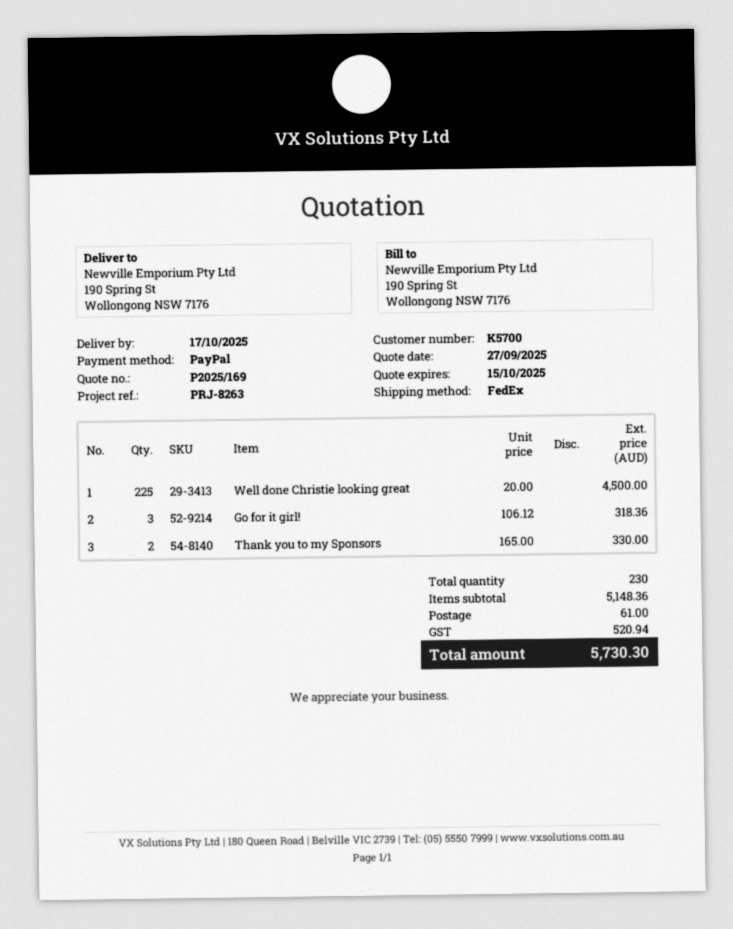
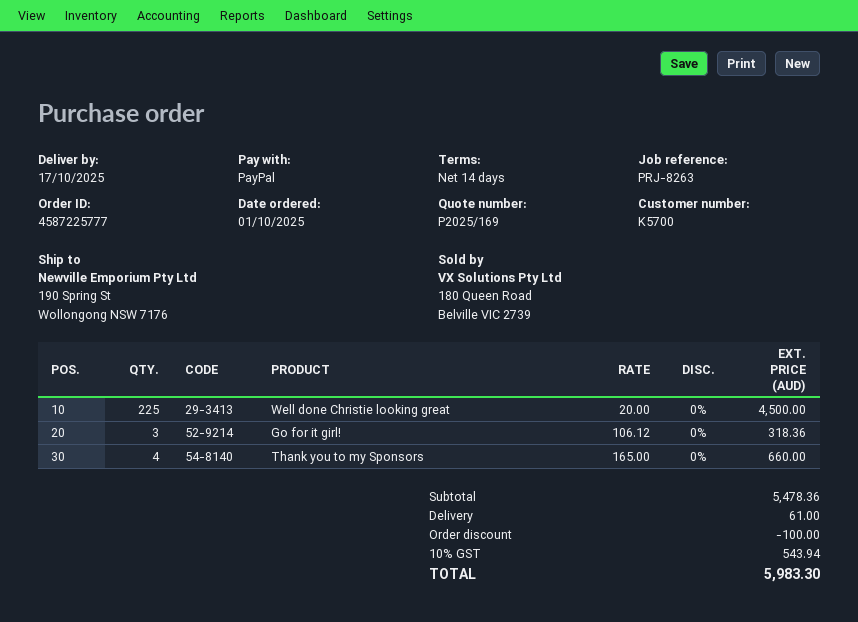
Thank you to my Sponsors: 2 x 165.00 = 330.00 -> 4 x 165.00 = 660.00
subtotal: 5148.36 -> 5478.36
discount: none -> 100.00
tax: 520.94 -> 543.94
total: 5730.30 -> 5983.30

